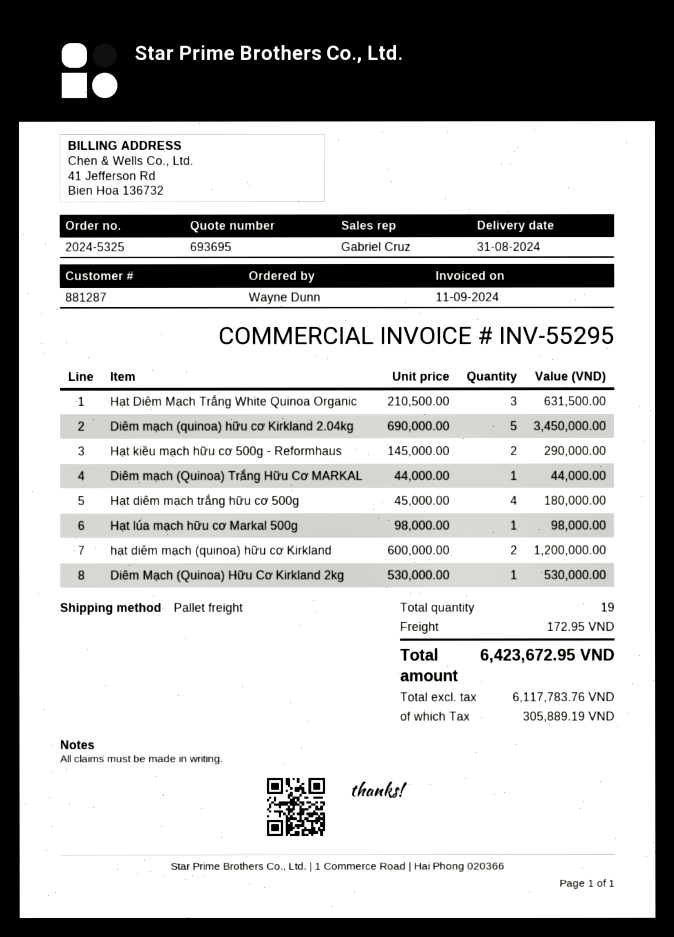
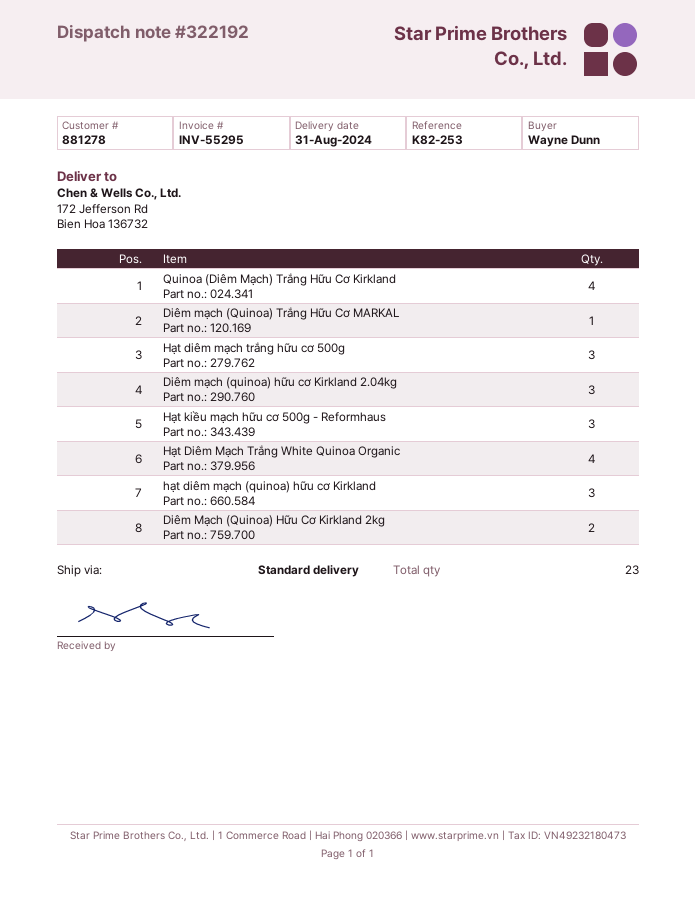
customer number: 881287 -> 881278
shipping method: pallet freight -> standard
Hạt Diêm Mạch Trắng White Quinoa Organic: 3 -> 4
Diêm mạch (quinoa) hữu cơ Kirkland 2.04kg: 5 -> 3
Hạt kiều mạch hữu cơ 500g - Reformhaus: 2 -> 3
Hạt diêm mạch trắng hữu cơ 500g: 4 -> 3
Hạt lúa mạch hữu cơ Markal 500g: 1 -> none
hạt diêm mạch (quinoa) hữu cơ Kirkland: 2 -> 3
Diêm Mạch (Quinoa) Hữu Cơ Kirkland 2kg: 1 -> 2
Quinoa (Diêm Mạch) Trắng Hữu Cơ Kirkland: none -> 4
total quantity: 19 -> 23

